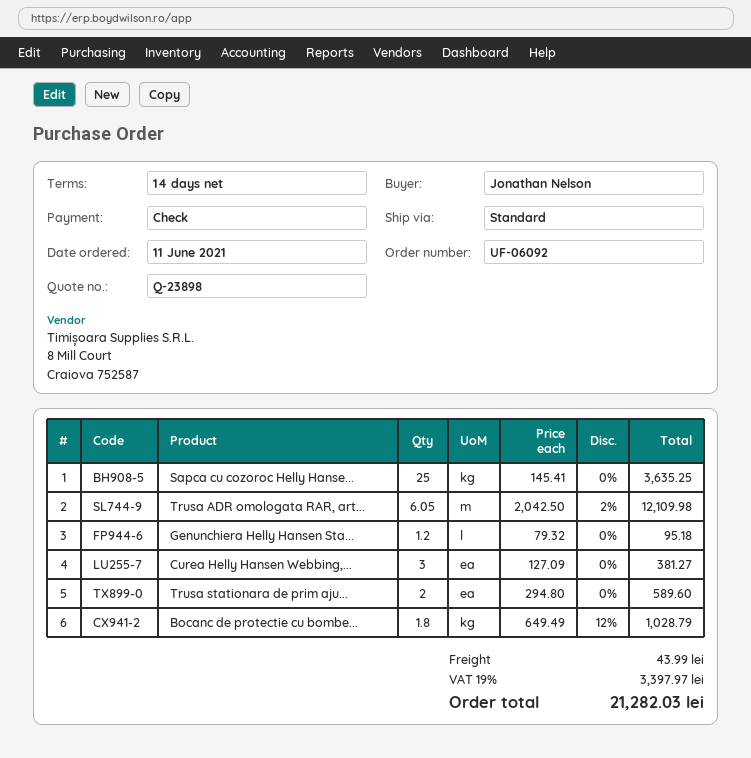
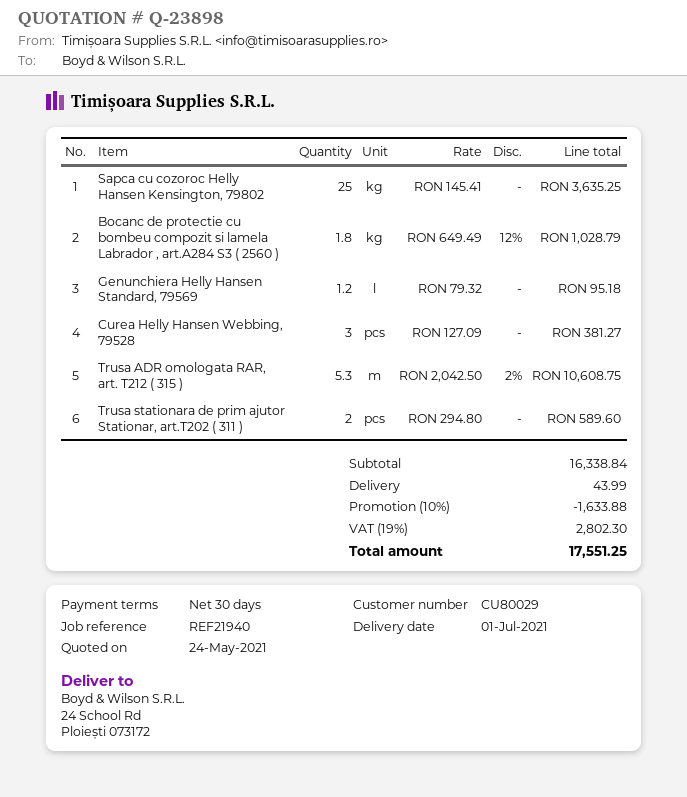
payment terms: 14 days -> 30 days
Trusa ADR omologata RAR, art...: 6.05 x 2042.50 - 2% = 12109.98 -> 5.3 x 2042.50 - 2% = 10608.75
discount: none -> 10% = 1633.88
tax: 19% = 3397.97 -> 19% = 2802.30
total: 21282.03 -> 17551.25

